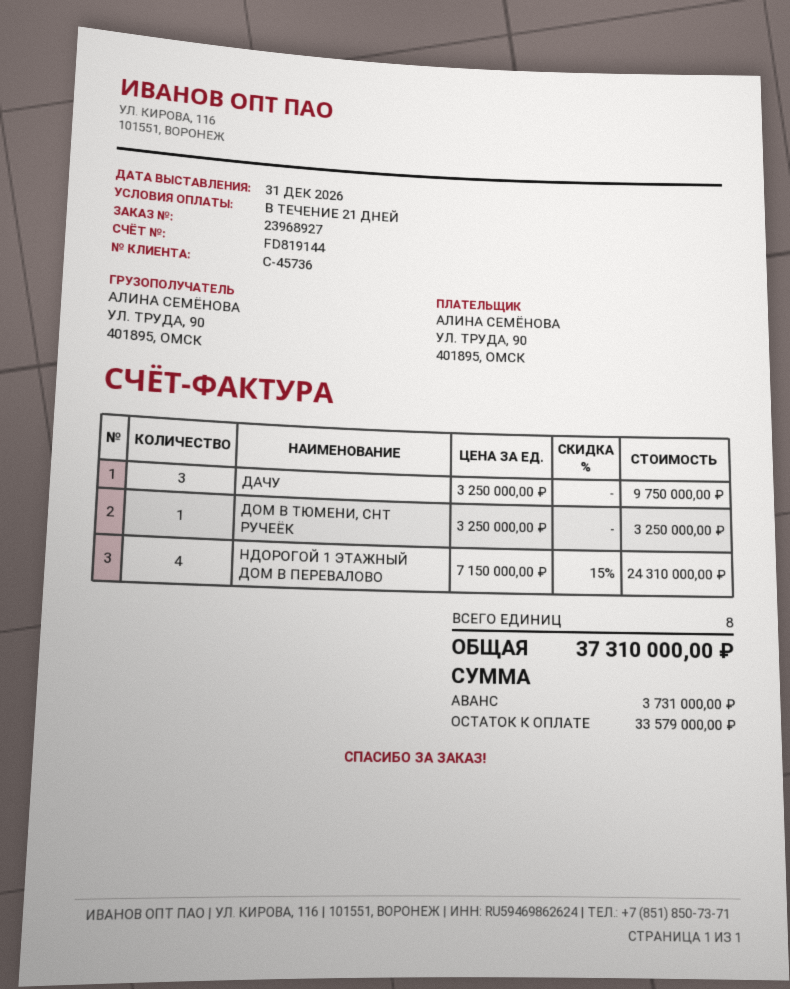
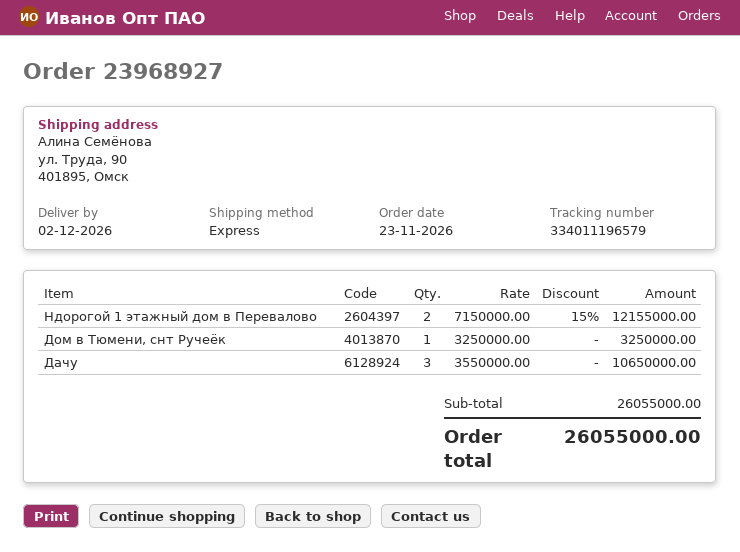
ДАЧУ: 3 x 3250000.00 = 9750000.00 -> 3 x 3550000.00 = 10650000.00
НДОРОГОЙ 1 ЭТАЖНЫЙ ДОМ В ПЕРЕВАЛОВО: 4 x 7150000.00 - 15% = 24310000.00 -> 2 x 7150000.00 - 15% = 12155000.00
total: 37310000.00 -> 26055000.00

